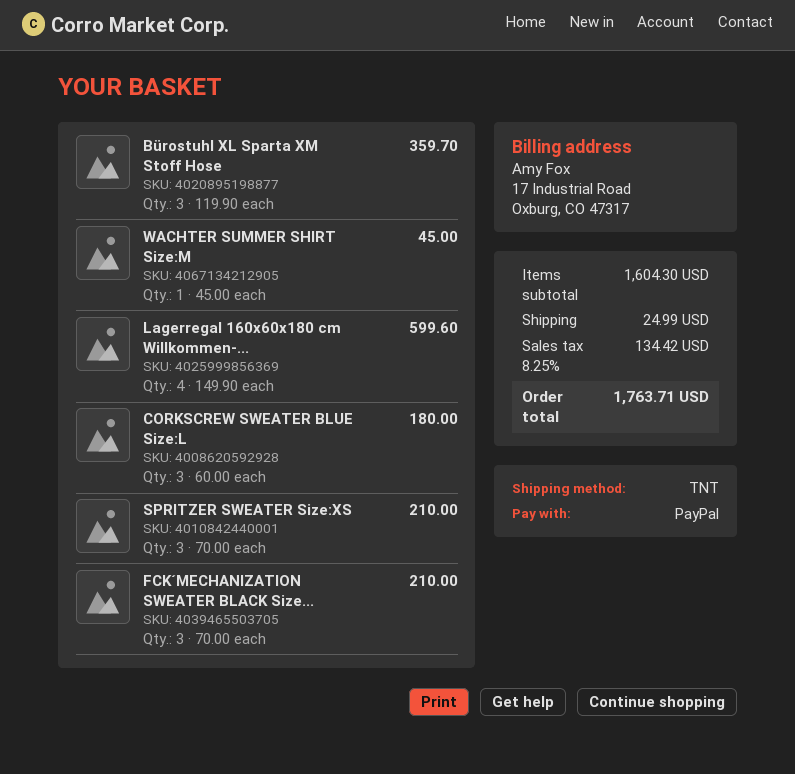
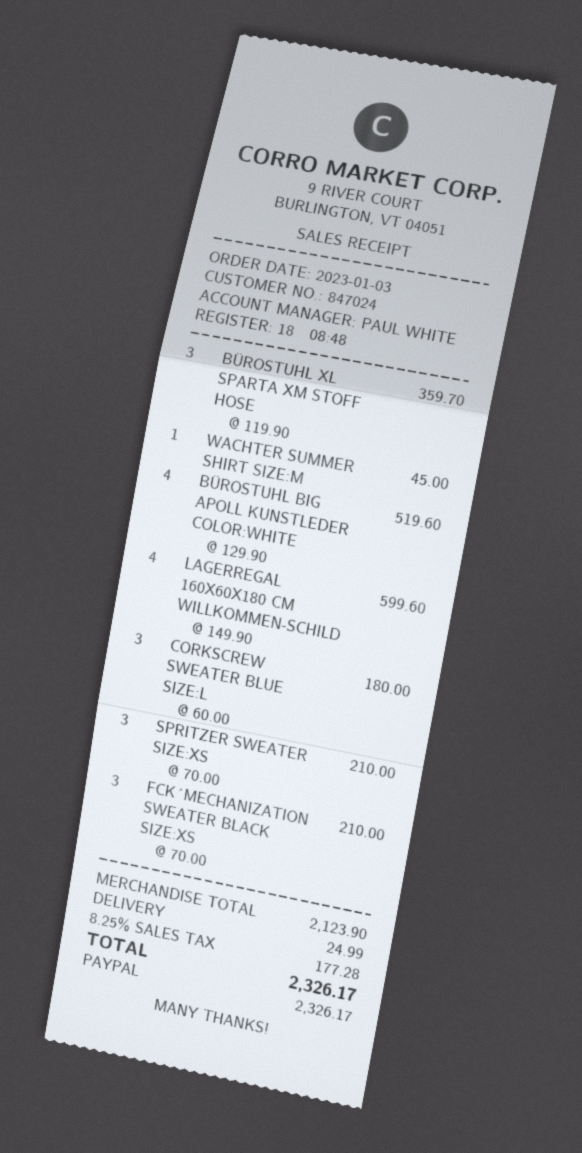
BÜROSTUHL BIG APOLL KUNSTLEDER COLOR:WHITE: none -> 4 x 129.90 = 519.60
subtotal: 1604.30 -> 2123.90
tax: 8.25% = 134.42 -> 8.25% = 177.28
total: 1763.71 -> 2326.17

